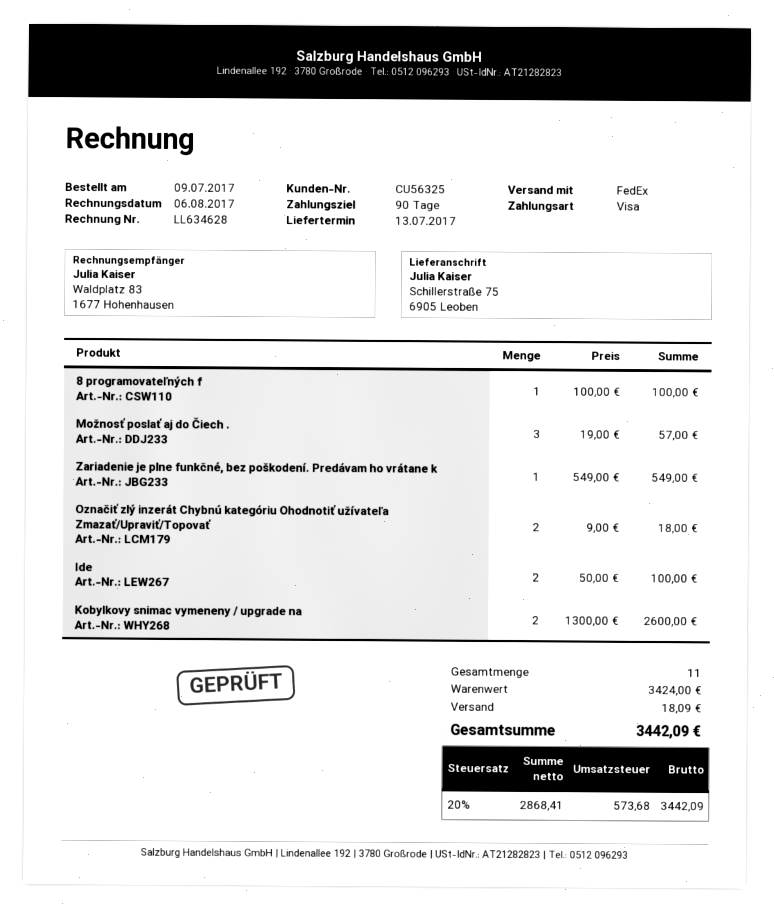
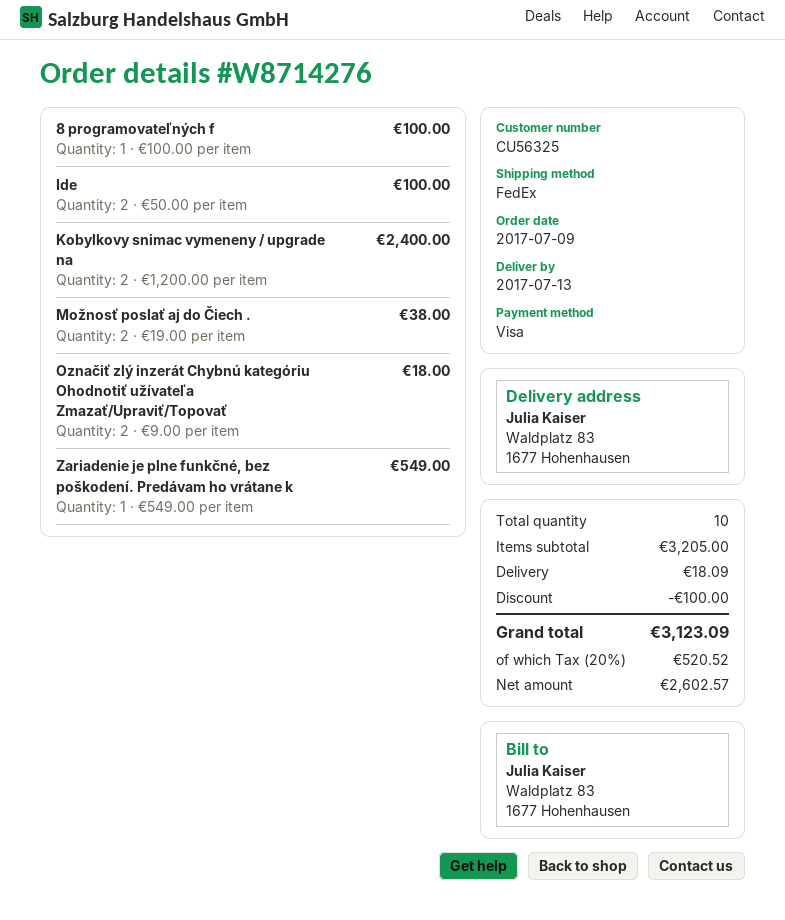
ship to: Schillerstraße 75, 6905 Leoben -> Waldplatz 83, 1677 Hohenhausen
Možnosť poslať aj do Čiech .: 3 x 19.00 = 57.00 -> 2 x 19.00 = 38.00
Kobylkovy snimac vymeneny / upgrade na: 2 x 1300.00 = 2600.00 -> 2 x 1200.00 = 2400.00
total quantity: 11 -> 10
subtotal: 3424.00 -> 3205.00
discount: none -> 100.00
net: 2868.41 -> 2602.57
tax: 20% = 573.68 -> 20% = 520.52
total: 3442.09 -> 3123.09

